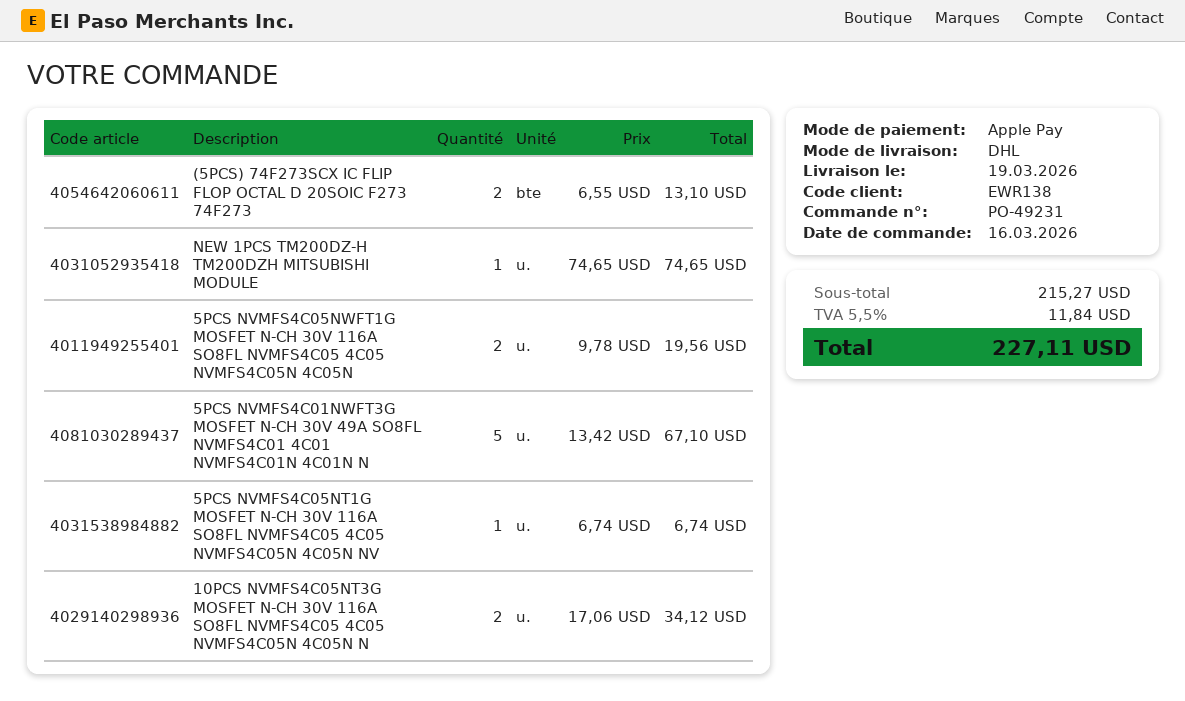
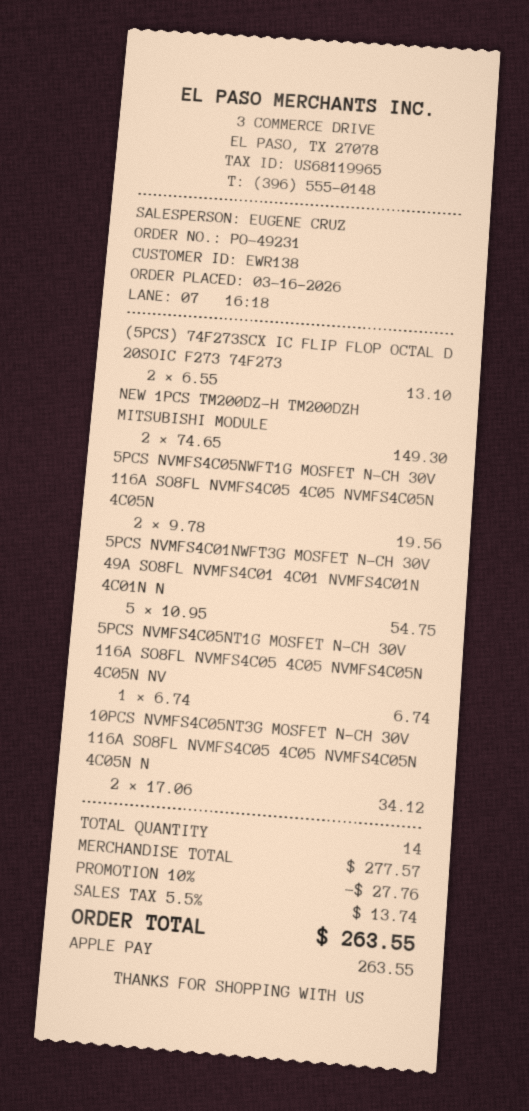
NEW 1PCS TM200DZ-H TM200DZH MITSUBISHI MODULE: 1 x 74.65 = 74.65 -> 2 x 74.65 = 149.30
5PCS NVMFS4C01NWFT3G MOSFET N-CH 30V 49A SO8FL NVMFS4C01 4C01 NVMFS4C01N 4C01N N: 5 x 13.42 = 67.10 -> 5 x 10.95 = 54.75
subtotal: 215.27 -> 277.57
discount: none -> 10% = 27.76
tax: 5.5% = 11.84 -> 5.5% = 13.74
total: 227.11 -> 263.55

